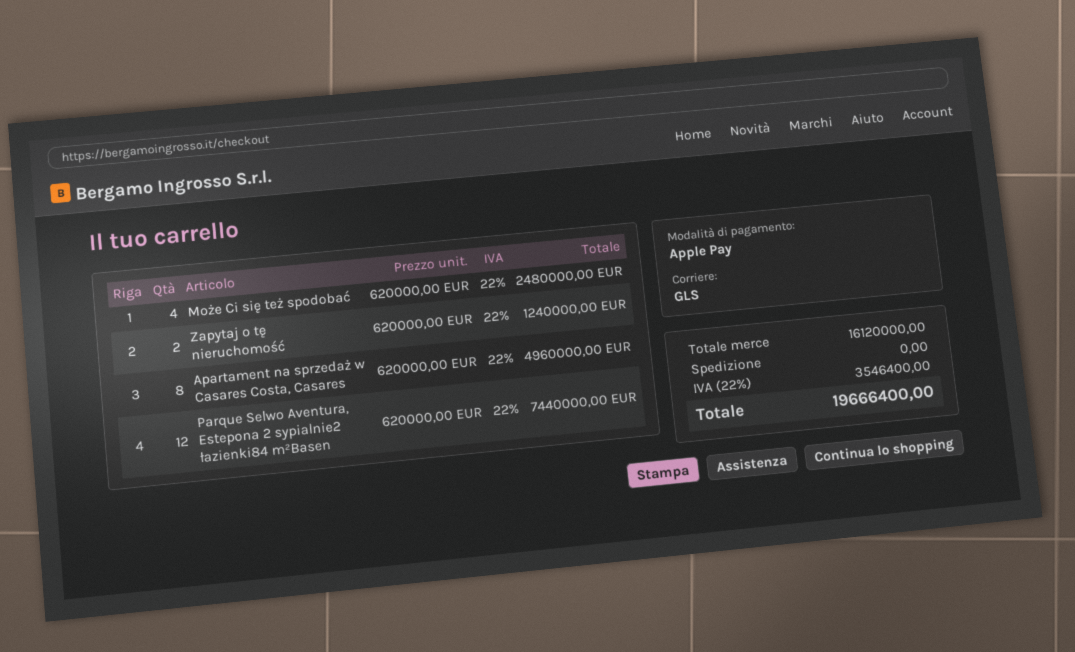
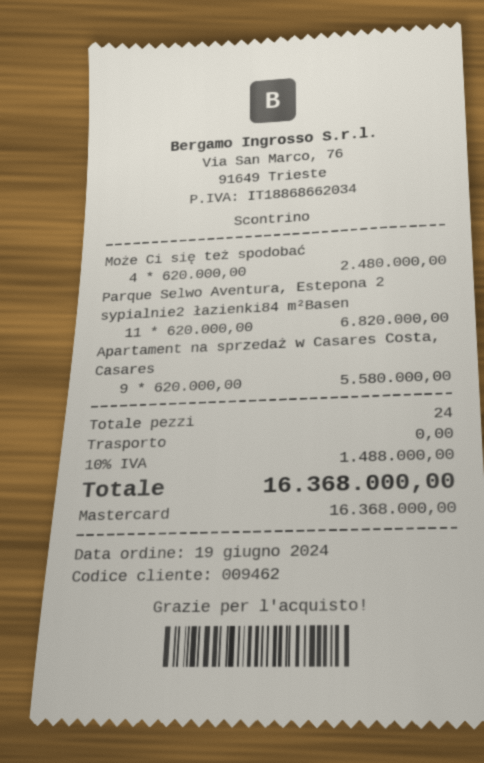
payment method: Apple Pay -> Mastercard
Zapytaj o tę nieruchomość: 2 x 620000.00 = 1240000.00 -> none
Apartament na sprzedaż w Casares Costa, Casares: 8 x 620000.00 = 4960000.00 -> 9 x 620000.00 = 5580000.00
Parque Selwo Aventura, Estepona 2 sypialnie2 łazienki84 m²Basen: 12 x 620000.00 = 7440000.00 -> 11 x 620000.00 = 6820000.00
tax: 22% = 3546400.00 -> 10% = 1488000.00
total: 19666400.00 -> 16368000.00

